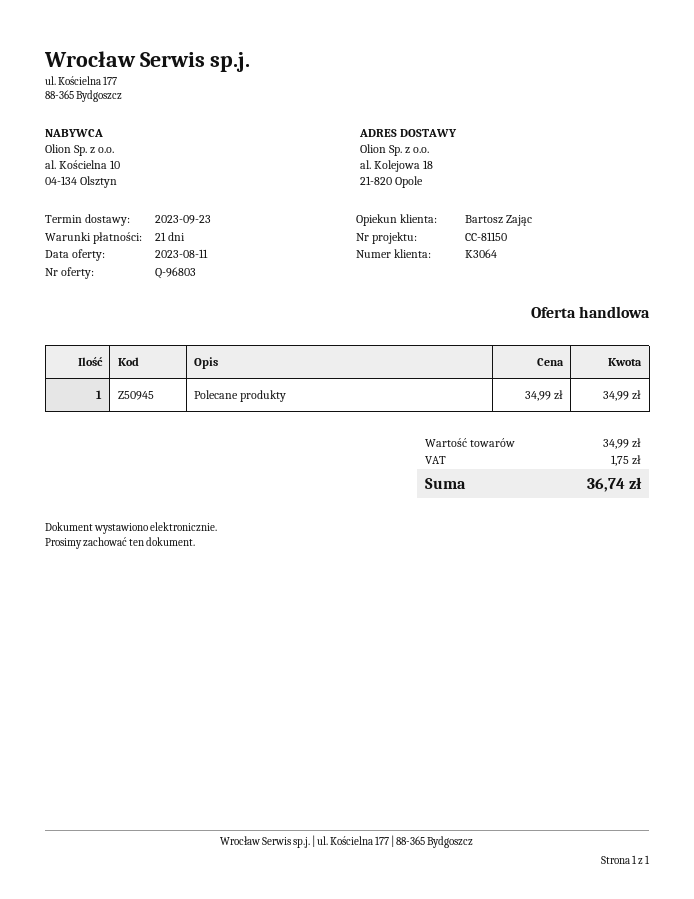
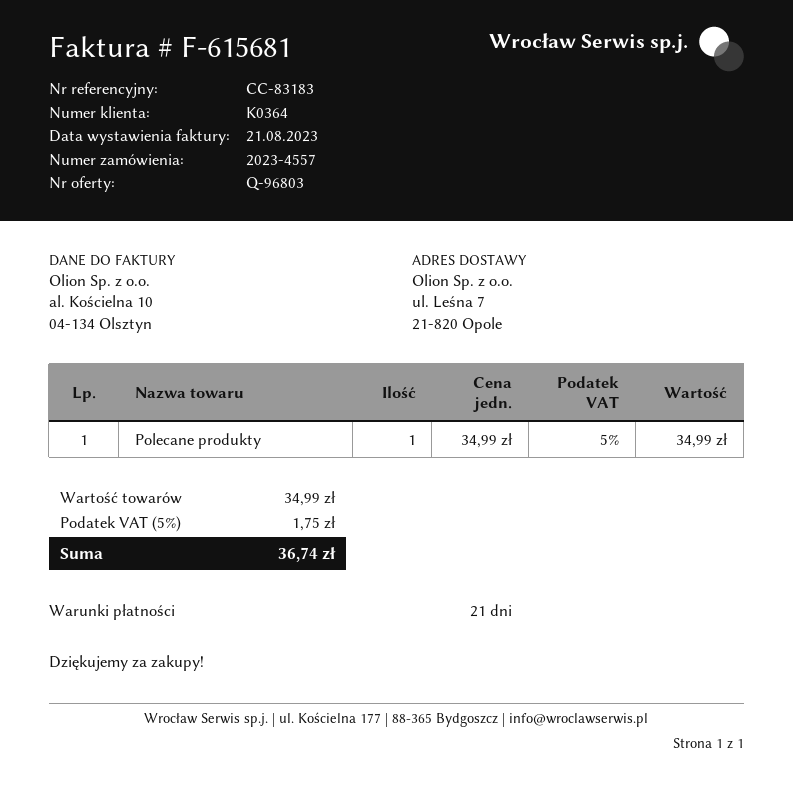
customer number: K3064 -> K0364
reference: CC-81150 -> CC-83183
ship to: al. Kolejowa 18, 21-820 Opole -> ul. Leśna 7, 21-820 Opole

